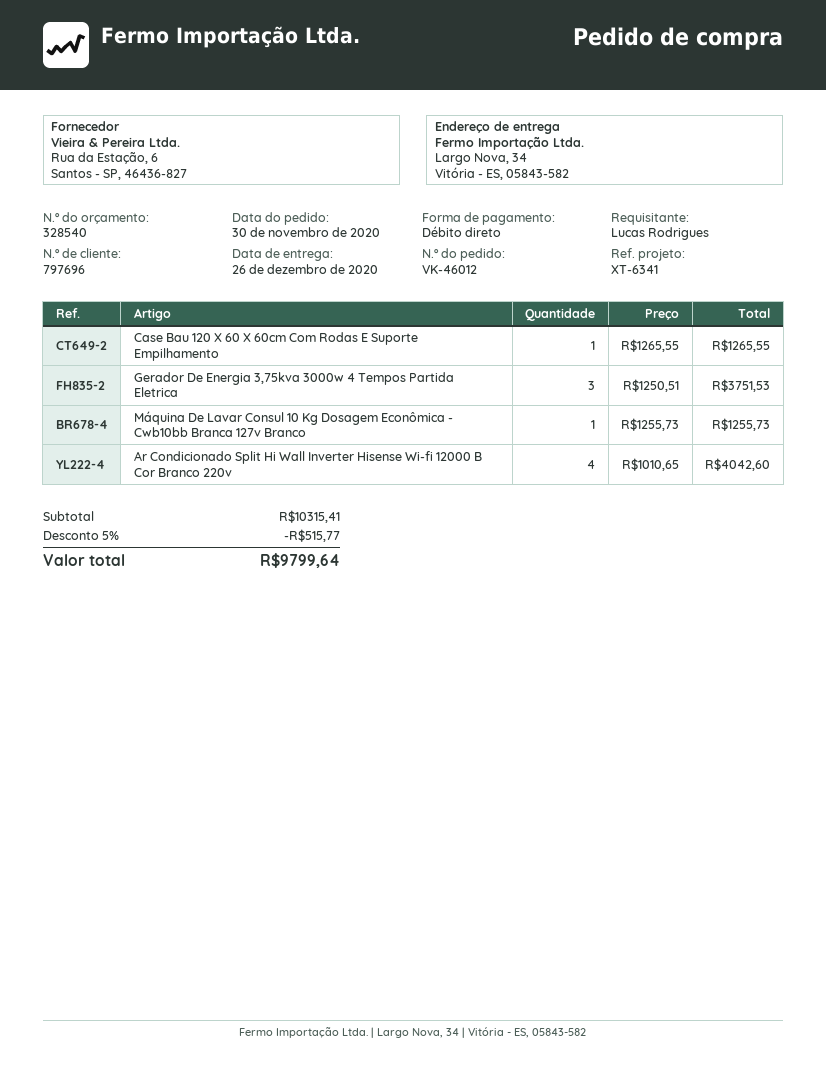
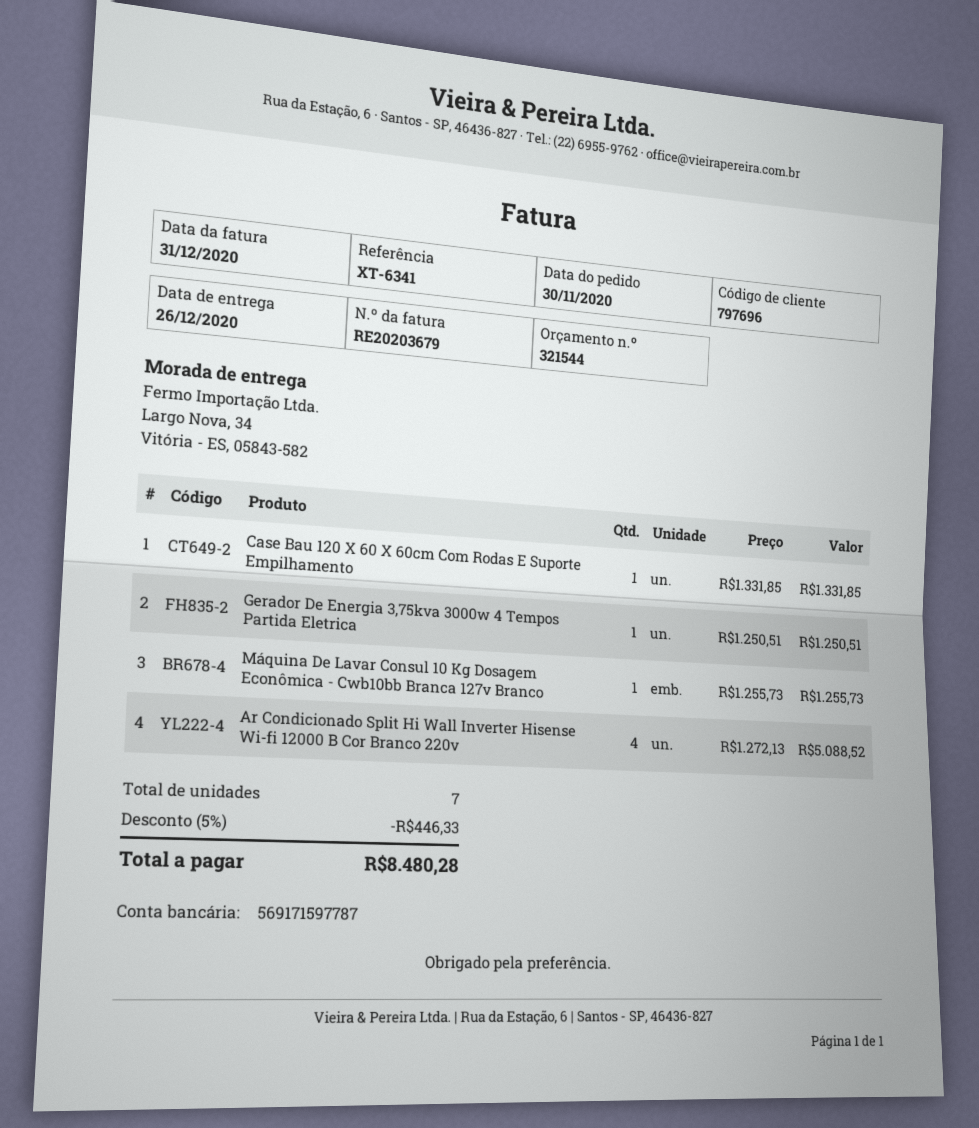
quote number: 328540 -> 321544
Case Bau 120 X 60 X 60cm Com Rodas E Suporte Empilhamento: 1 x 1265.55 = 1265.55 -> 1 x 1331.85 = 1331.85
Gerador De Energia 3,75kva 3000w 4 Tempos Partida Eletrica: 3 x 1250.51 = 3751.53 -> 1 x 1250.51 = 1250.51
Ar Condicionado Split Hi Wall Inverter Hisense Wi-fi 12000 B Cor Branco 220v: 4 x 1010.65 = 4042.60 -> 4 x 1272.13 = 5088.52
discount: 5% = 515.77 -> 5% = 446.33
total: 9799.64 -> 8480.28

